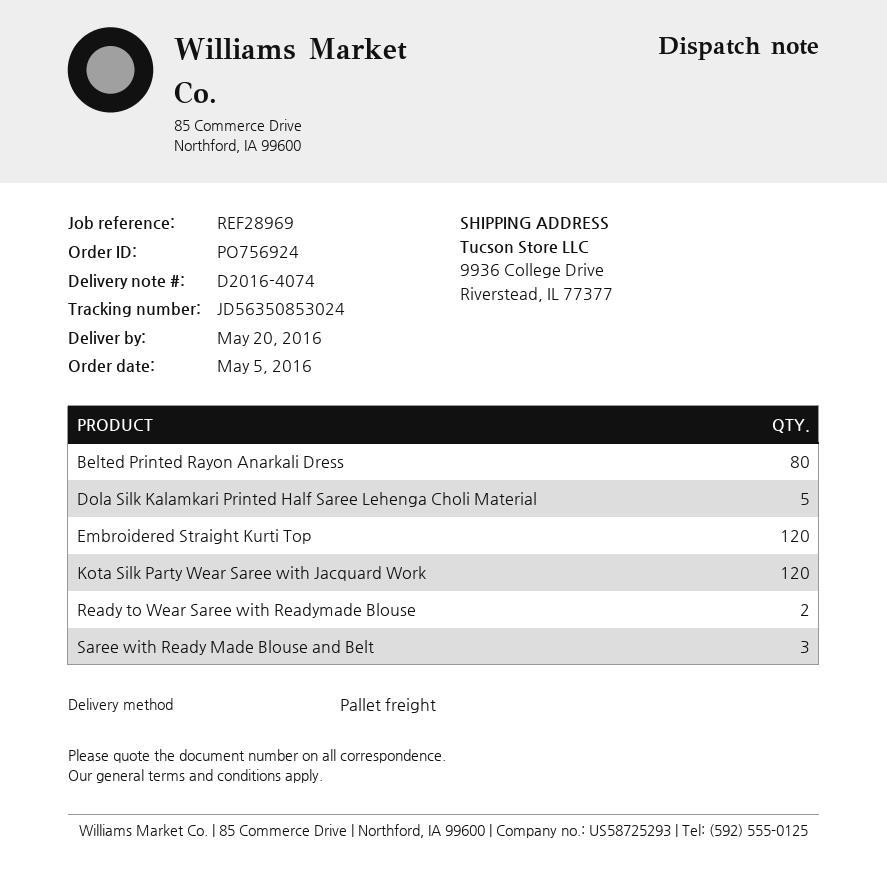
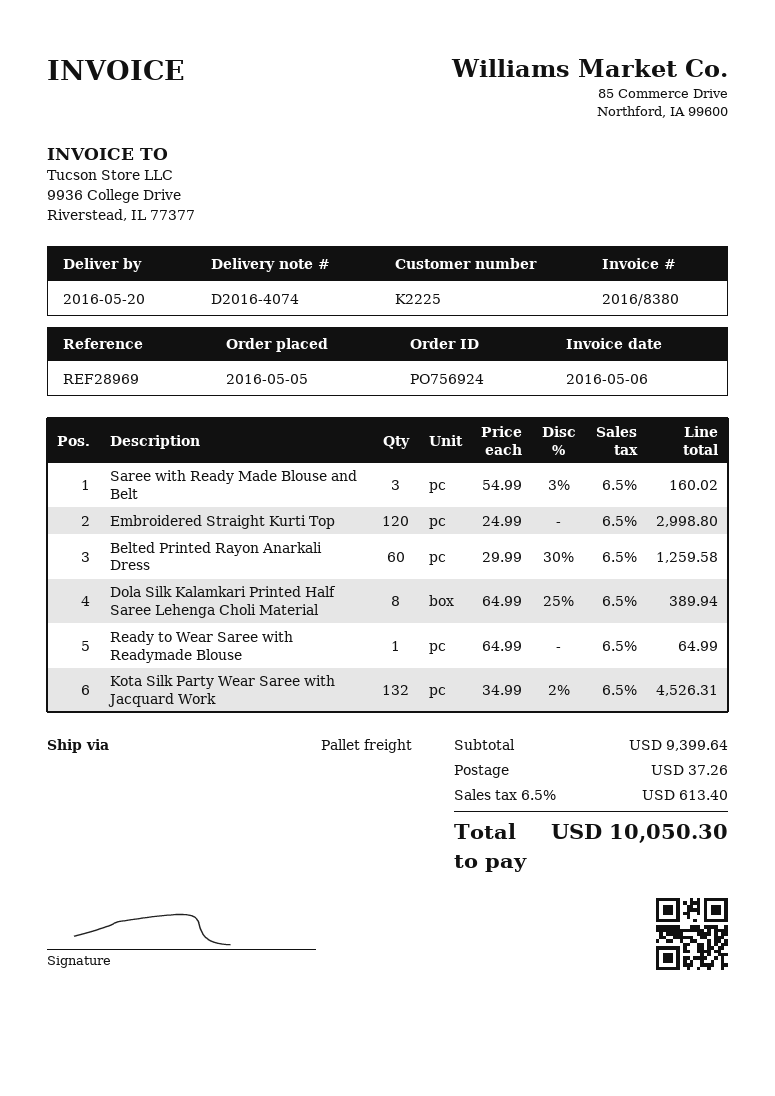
Belted Printed Rayon Anarkali Dress: 80 -> 60
Dola Silk Kalamkari Printed Half Saree Lehenga Choli Material: 5 -> 8
Kota Silk Party Wear Saree with Jacquard Work: 120 -> 132
Ready to Wear Saree with Readymade Blouse: 2 -> 1

